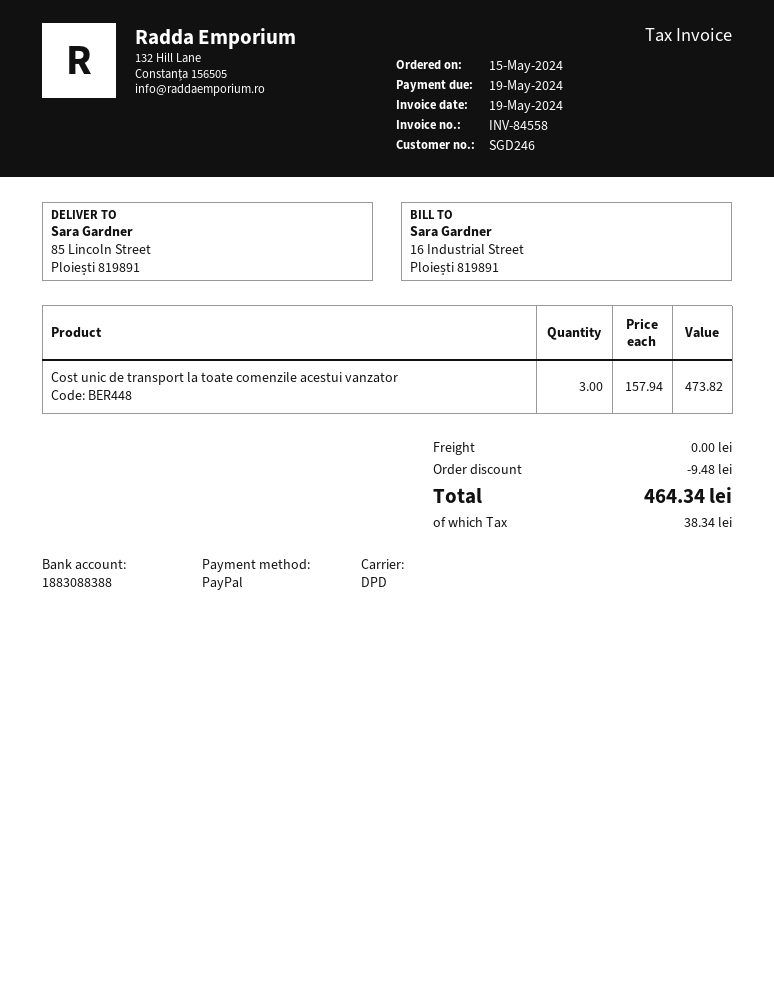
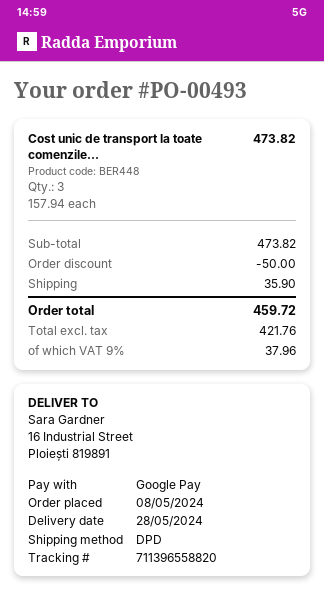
order date: 2024-05-15 -> 2024-05-08
payment method: PayPal -> Google Pay
ship to: 85 Lincoln Street, Ploiești 819891 -> 16 Industrial Street, Ploiești 819891
discount: 9.48 -> 50.00
shipping: 0.00 -> 35.90
tax: 38.34 -> 37.96
total: 464.34 -> 459.72

